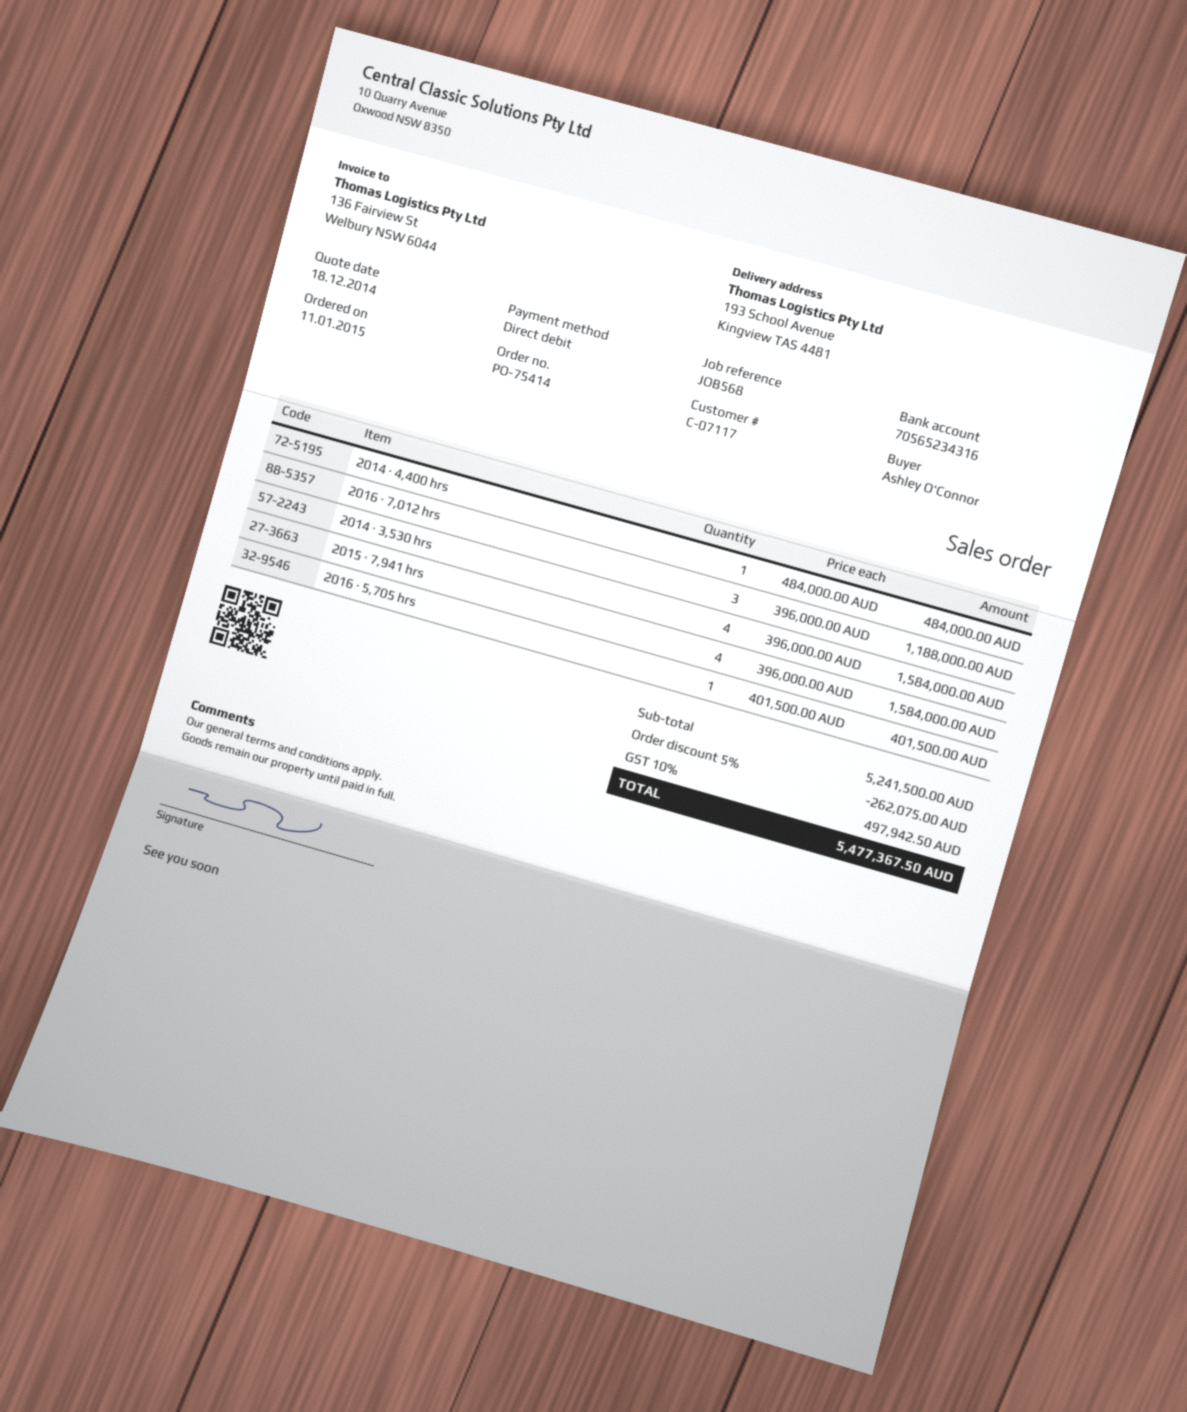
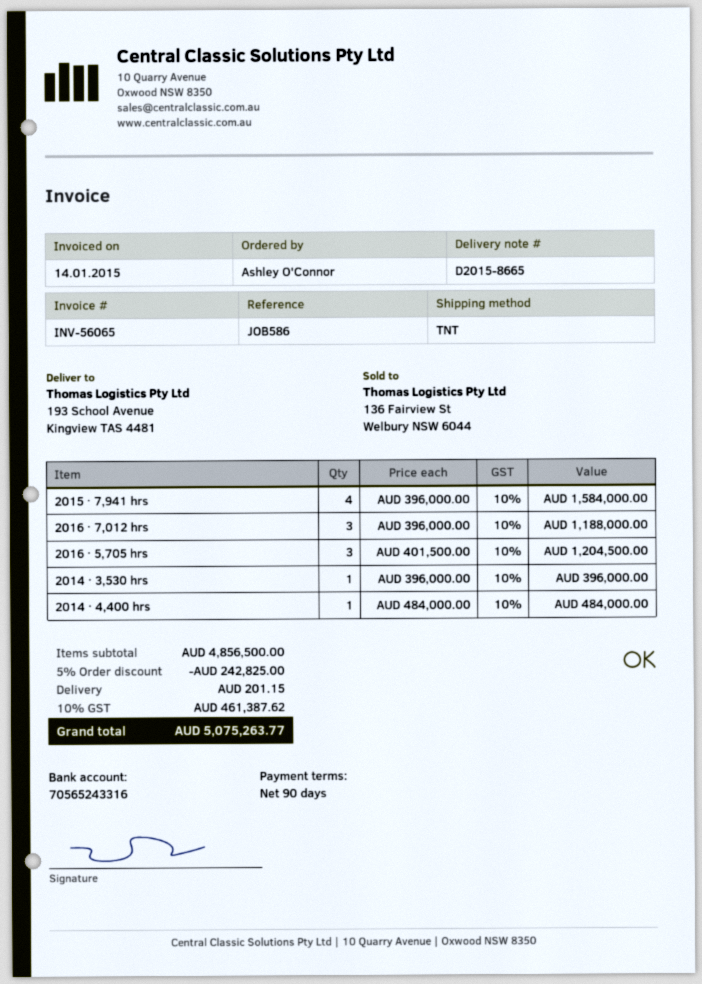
reference: JOB568 -> JOB586
bank account: 70565234316 -> 70565243316
2014 · 3,530 hrs: 4 x 396000.00 = 1584000.00 -> 1 x 396000.00 = 396000.00
2016 · 5,705 hrs: 1 x 401500.00 = 401500.00 -> 3 x 401500.00 = 1204500.00
subtotal: 5241500.00 -> 4856500.00
discount: 5% = 262075.00 -> 5% = 242825.00
shipping: none -> 201.15
tax: 10% = 497942.50 -> 10% = 461387.62
total: 5477367.50 -> 5075263.77

